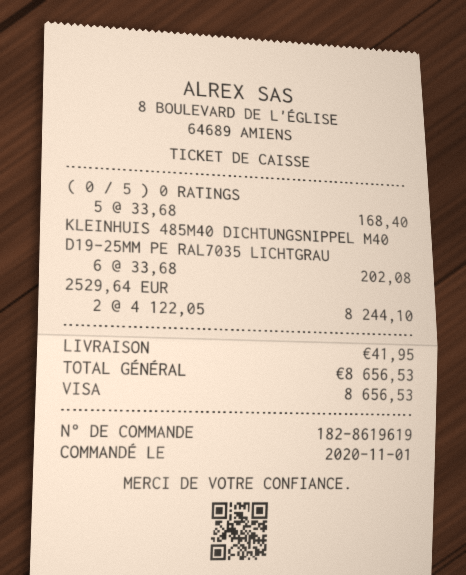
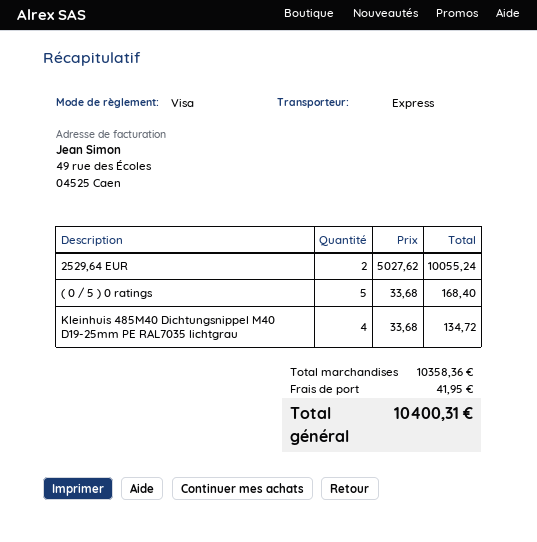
KLEINHUIS 485M40 DICHTUNGSNIPPEL M40 D19-25MM PE RAL7035 LICHTGRAU: 6 x 33.68 = 202.08 -> 4 x 33.68 = 134.72
2529,64 EUR: 2 x 4122.05 = 8244.10 -> 2 x 5027.62 = 10055.24
total: 8656.53 -> 10400.31

